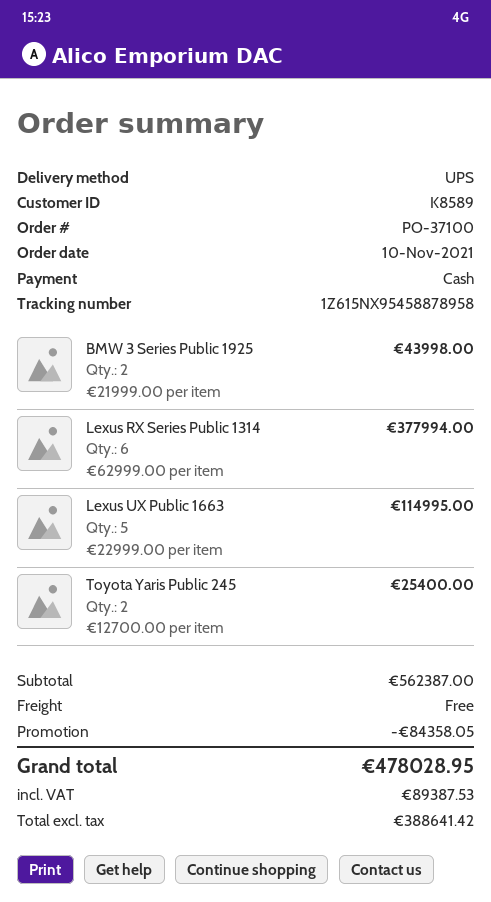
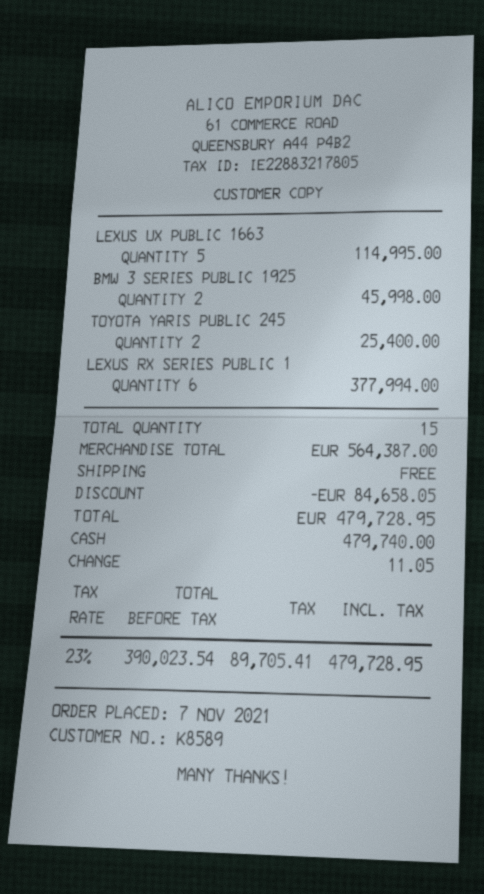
order date: 2021-11-10 -> 2021-11-07
BMW 3 Series Public 1925: 2 for 43998.00 -> 2 for 45998.00
subtotal: 562387.00 -> 564387.00
discount: 84358.05 -> 84658.05
net: 388641.42 -> 390023.54
tax: 89387.53 -> 89705.41
total: 478028.95 -> 479728.95

